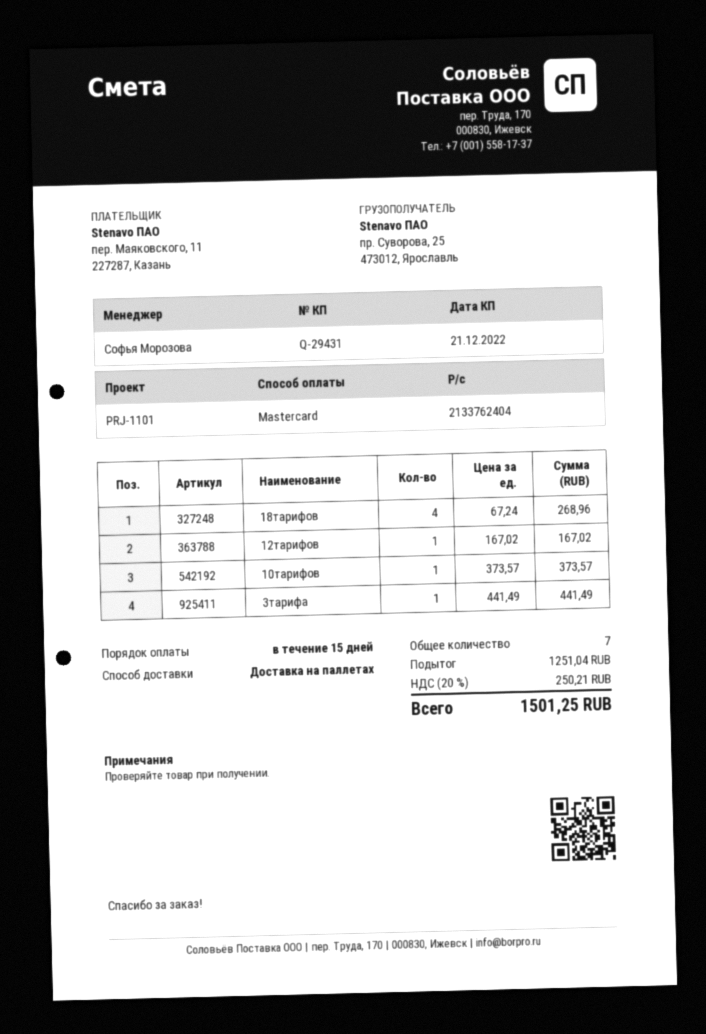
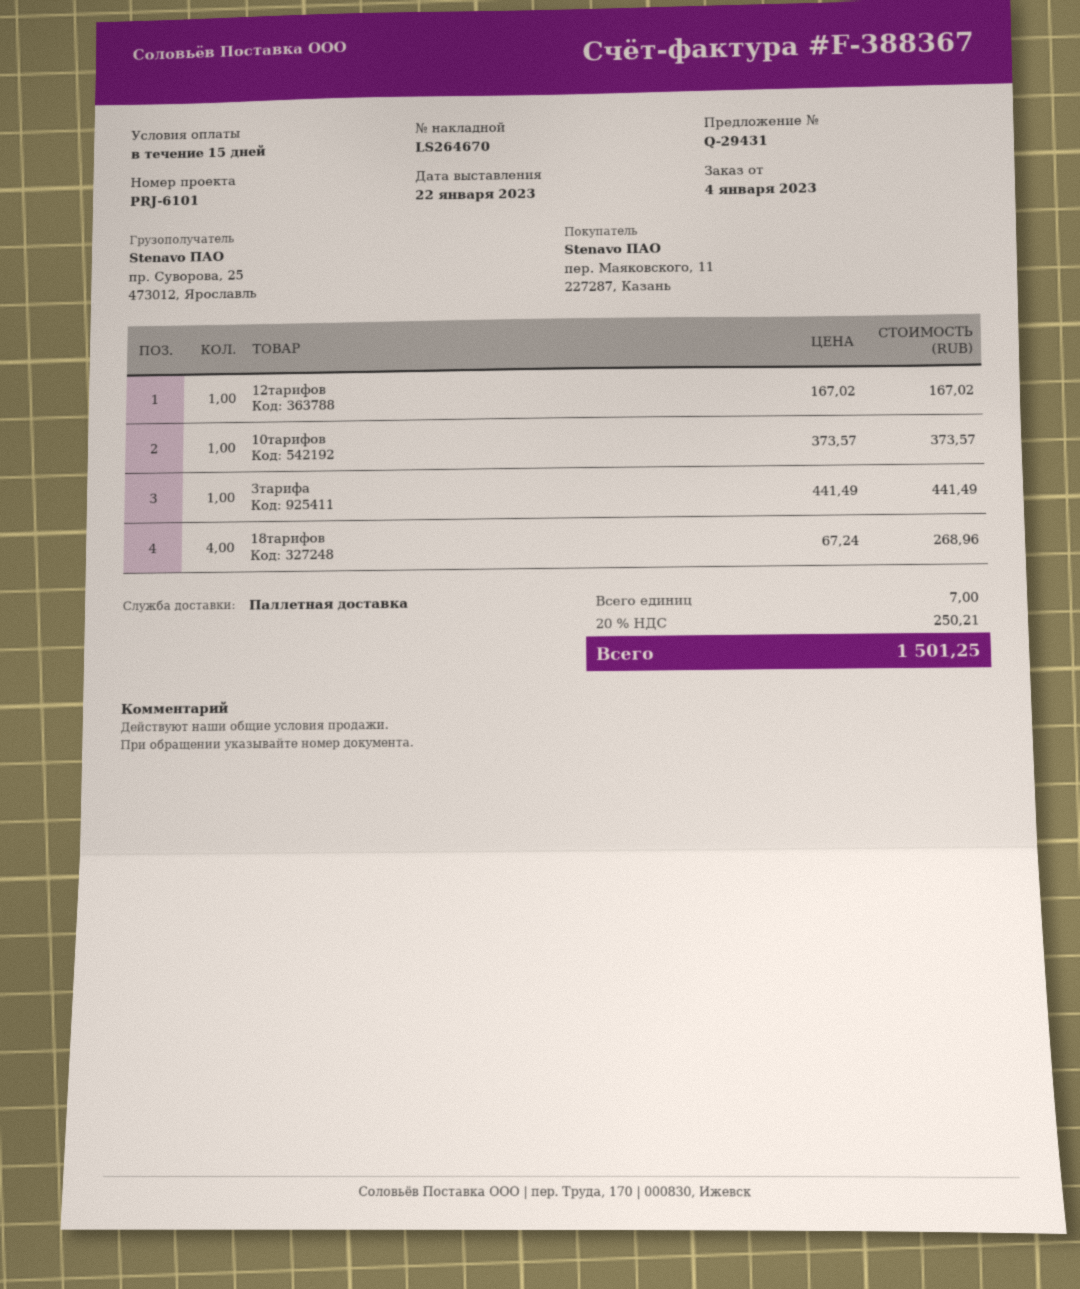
reference: PRJ-1101 -> PRJ-6101

